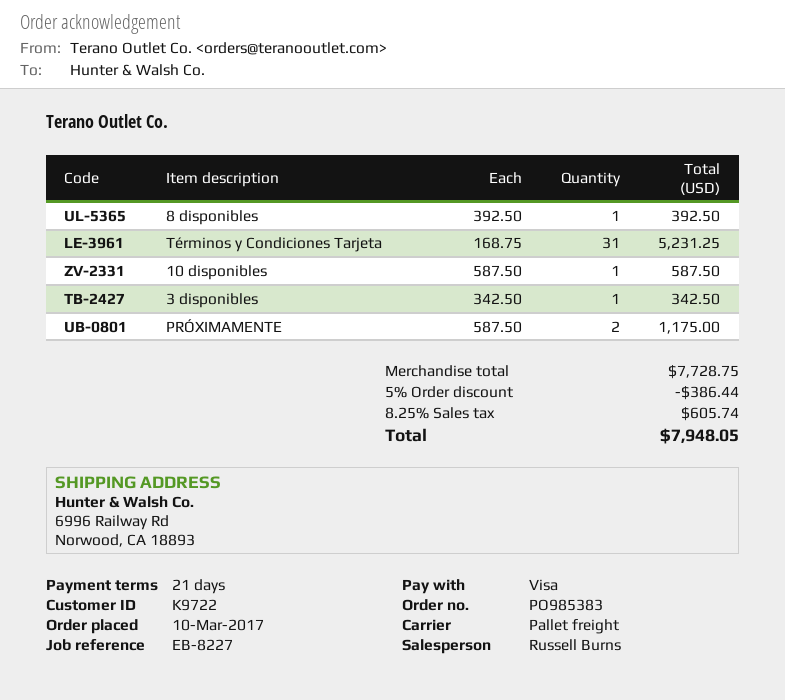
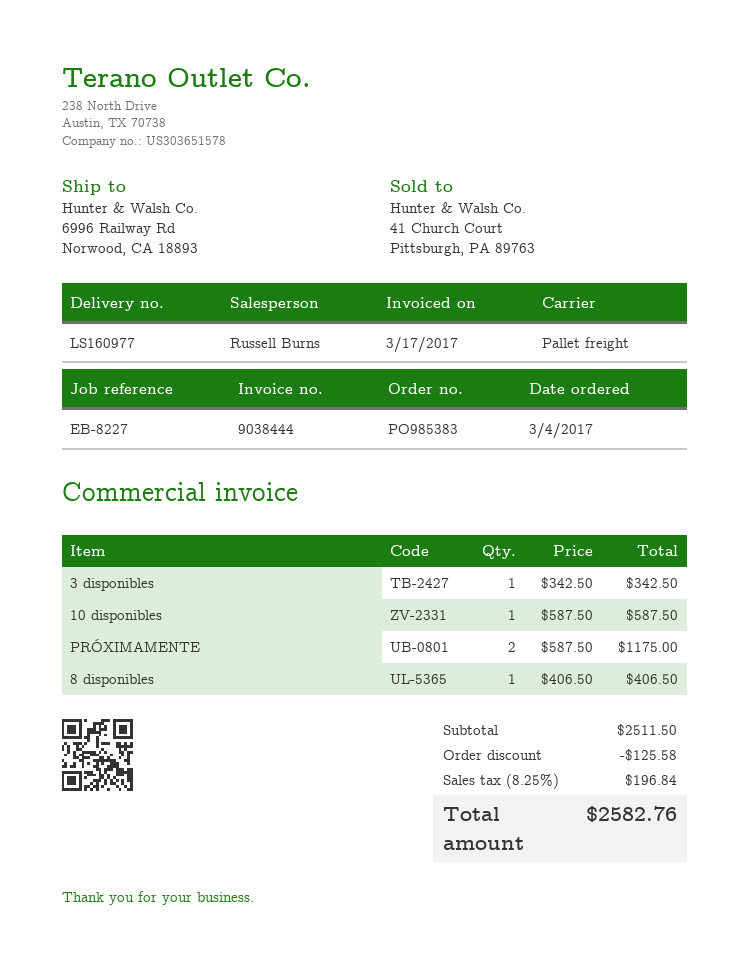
order date: 2017-03-10 -> 2017-03-04
8 disponibles: 1 x 392.50 = 392.50 -> 1 x 406.50 = 406.50
Términos y Condiciones Tarjeta: 31 x 168.75 = 5231.25 -> none
subtotal: 7728.75 -> 2511.50
discount: 386.44 -> 125.58
tax: 8.25% = 605.74 -> 8.25% = 196.84
total: 7948.05 -> 2582.76

